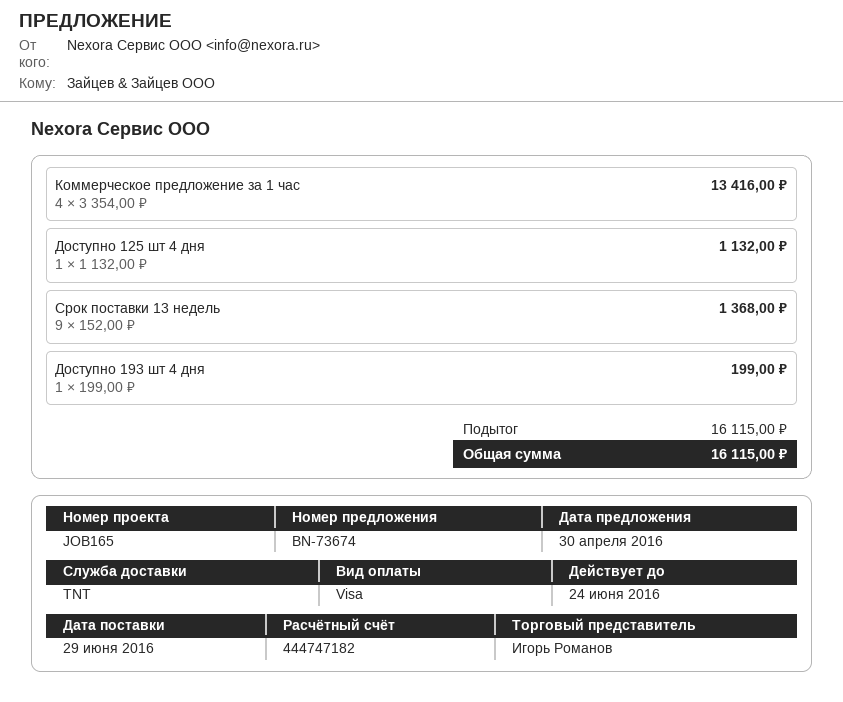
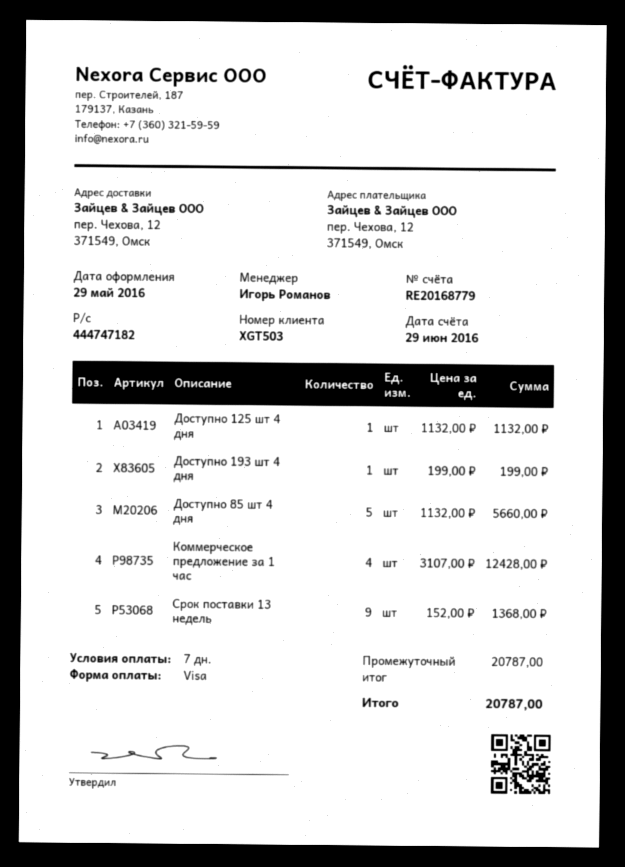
Коммерческое предложение за 1 час: 4 x 3354.00 = 13416.00 -> 4 x 3107.00 = 12428.00
Доступно 85 шт 4 дня: none -> 5 x 1132.00 = 5660.00
subtotal: 16115.00 -> 20787.00
total: 16115.00 -> 20787.00

